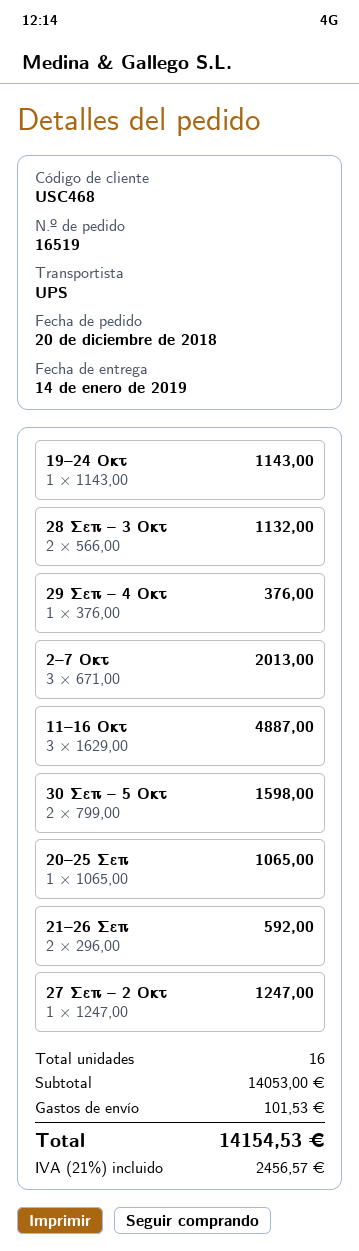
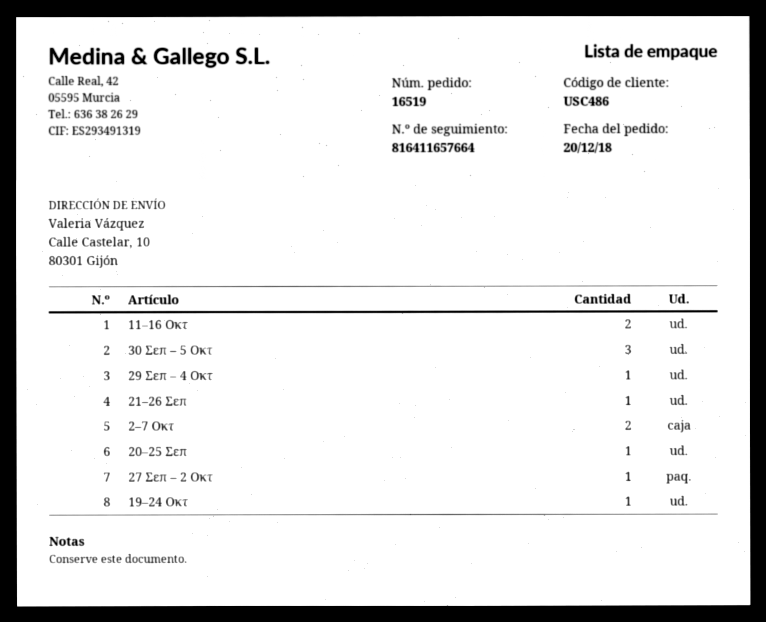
customer number: USC468 -> USC486
28 Σεπ – 3 Οκτ: 2 -> none
2–7 Οκτ: 3 -> 2
11–16 Οκτ: 3 -> 2
30 Σεπ – 5 Οκτ: 2 -> 3
21–26 Σεπ: 2 -> 1

